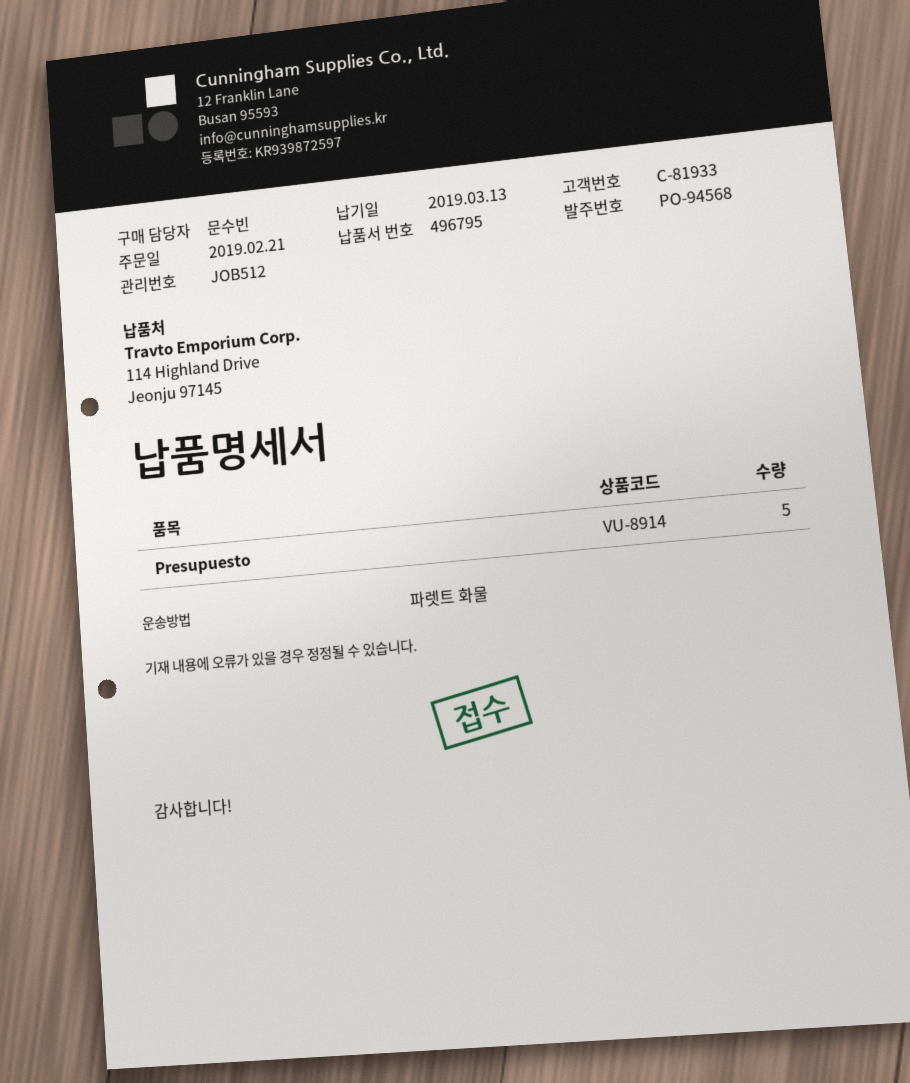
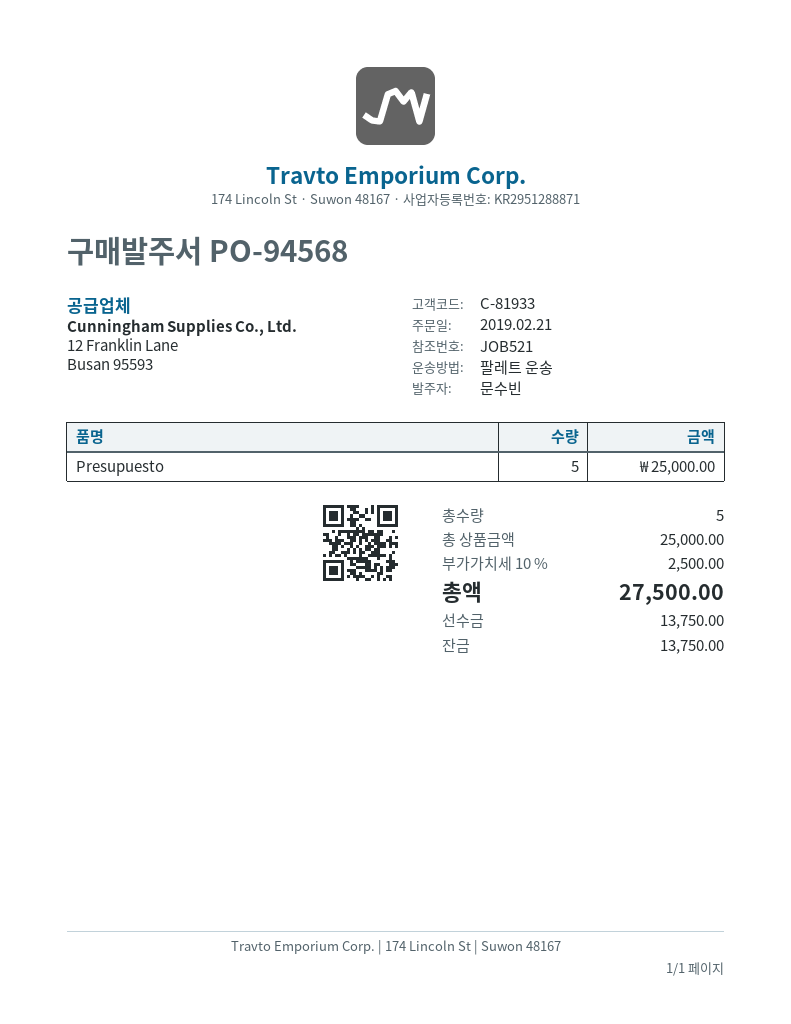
reference: JOB512 -> JOB521

